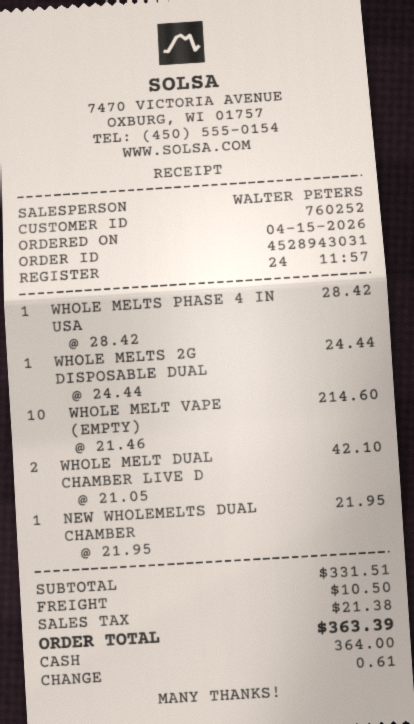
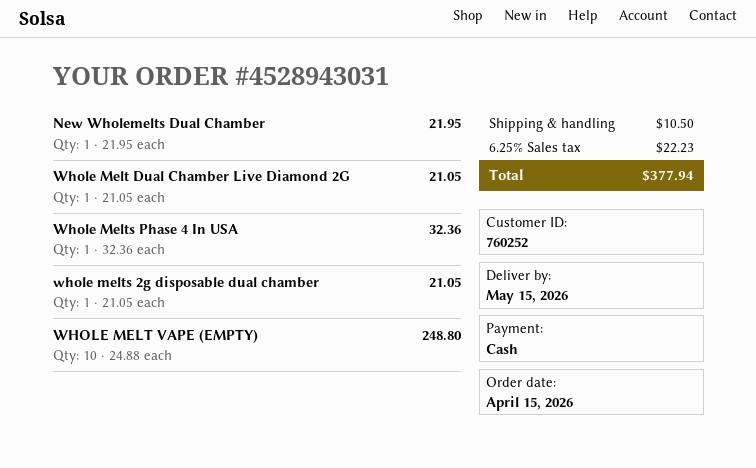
WHOLE MELTS PHASE 4 IN USA: 1 x 28.42 = 28.42 -> 1 x 32.36 = 32.36
WHOLE MELTS 2G DISPOSABLE DUAL: 1 x 24.44 = 24.44 -> 1 x 21.05 = 21.05
WHOLE MELT VAPE (EMPTY): 10 x 21.46 = 214.60 -> 10 x 24.88 = 248.80
WHOLE MELT DUAL CHAMBER LIVE D: 2 x 21.05 = 42.10 -> 1 x 21.05 = 21.05
tax: 21.38 -> 22.23
total: 363.39 -> 377.94

